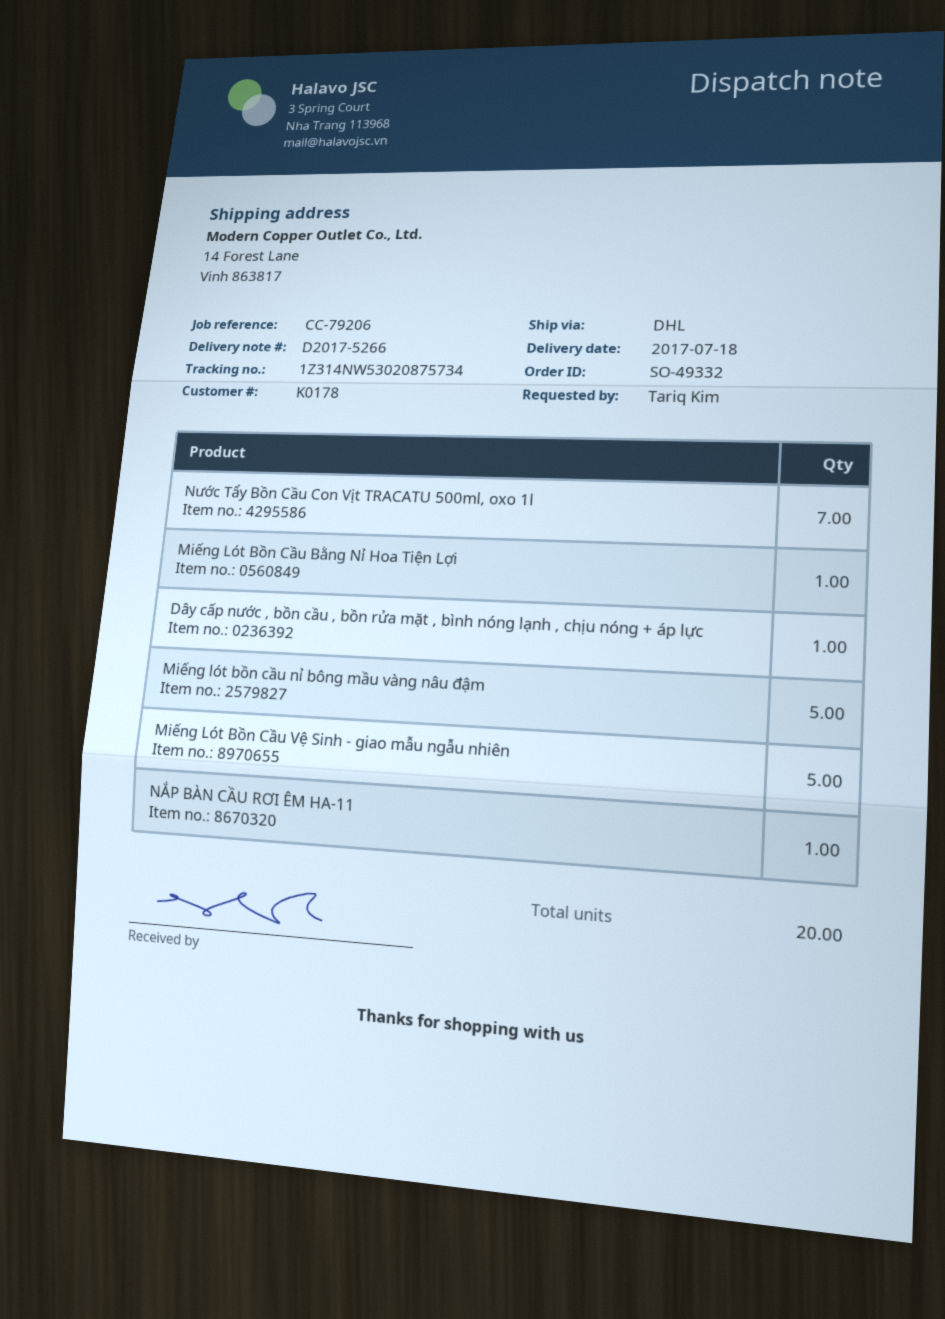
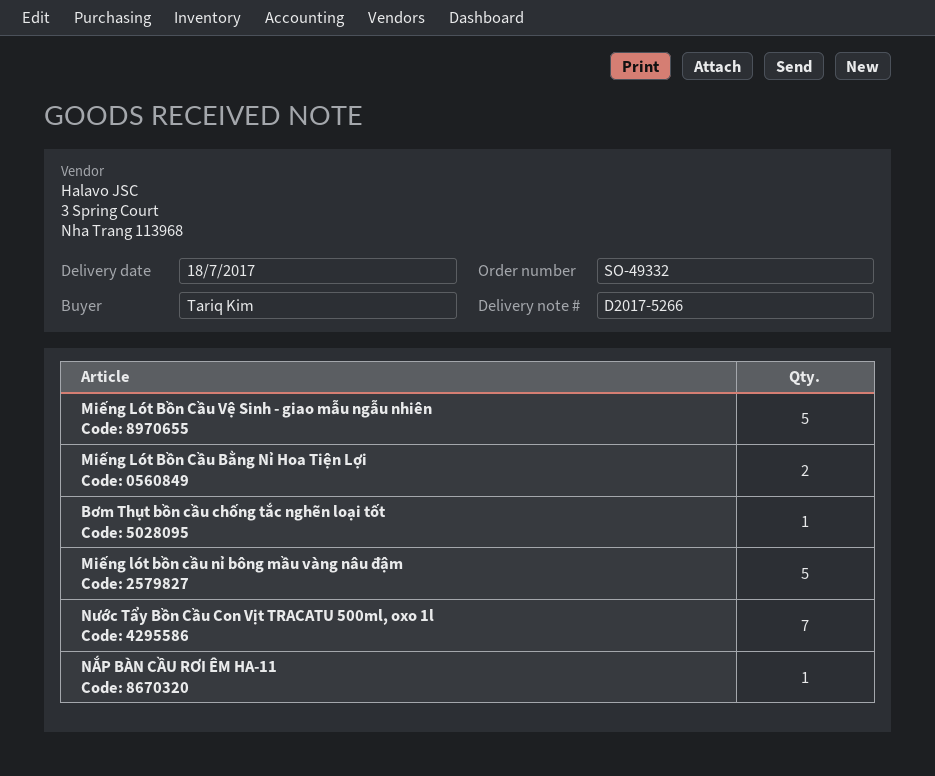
Miếng Lót Bồn Cầu Bằng Nỉ Hoa Tiện Lợi: 1 -> 2
Dây cấp nước , bồn cầu , bồn rửa mặt , bình nóng lạnh , chịu nóng + áp lực: 1 -> none
Bơm Thụt bồn cầu chống tắc nghẽn loại tốt: none -> 1

